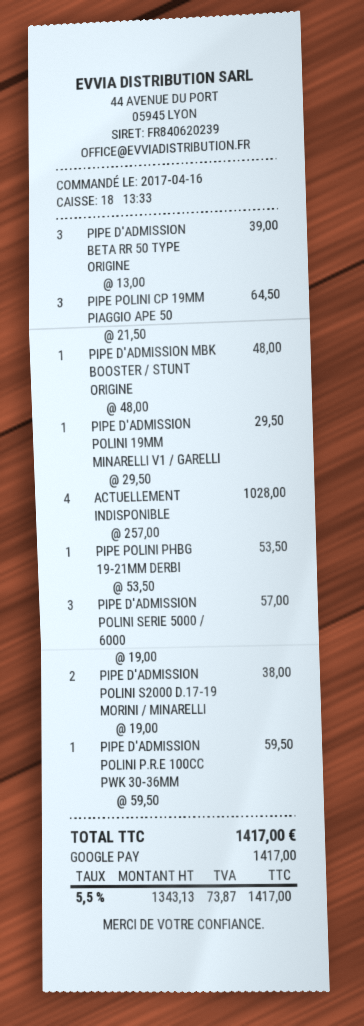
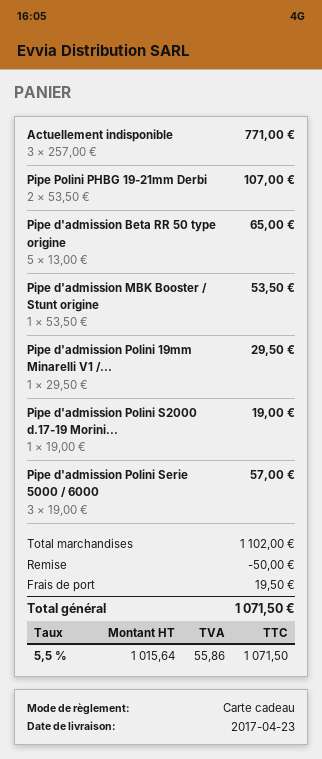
payment method: Google Pay -> gift card
PIPE D'ADMISSION BETA RR 50 TYPE ORIGINE: 3 x 13.00 = 39.00 -> 5 x 13.00 = 65.00
PIPE POLINI CP 19MM PIAGGIO APE 50: 3 x 21.50 = 64.50 -> none
PIPE D'ADMISSION MBK BOOSTER / STUNT ORIGINE: 1 x 48.00 = 48.00 -> 1 x 53.50 = 53.50
ACTUELLEMENT INDISPONIBLE: 4 x 257.00 = 1028.00 -> 3 x 257.00 = 771.00
PIPE POLINI PHBG 19-21MM DERBI: 1 x 53.50 = 53.50 -> 2 x 53.50 = 107.00
PIPE D'ADMISSION POLINI S2000 D.17-19 MORINI / MINARELLI: 2 x 19.00 = 38.00 -> 1 x 19.00 = 19.00
PIPE D'ADMISSION POLINI P.R.E 100CC PWK 30-36MM: 1 x 59.50 = 59.50 -> none
discount: none -> 50.00
shipping: none -> 19.50
net: 1343.13 -> 1015.64
tax: 5.5% = 73.87 -> 5.5% = 55.86
total: 1417.00 -> 1071.50

